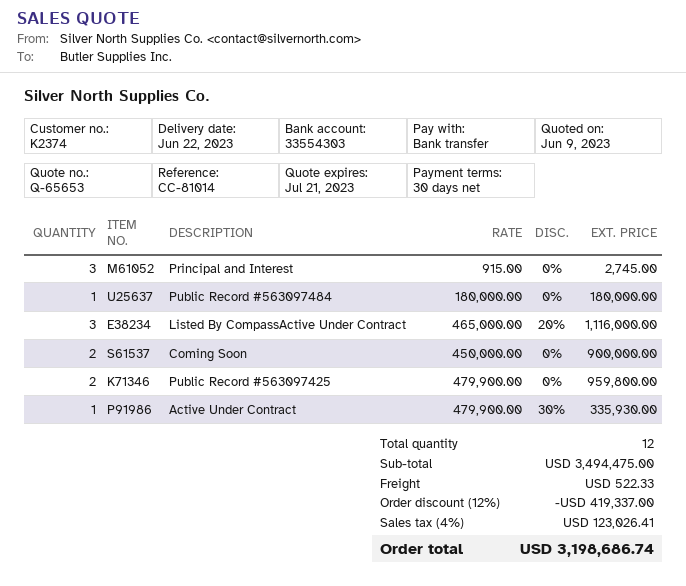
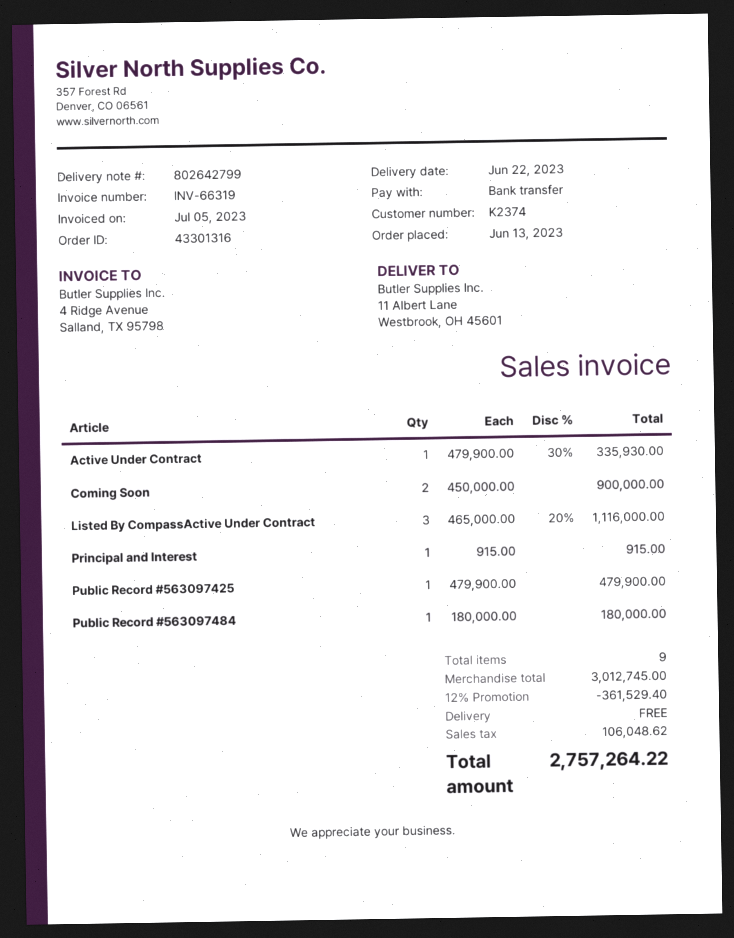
Principal and Interest: 3 x 915.00 = 2745.00 -> 1 x 915.00 = 915.00
Public Record #563097425: 2 x 479900.00 = 959800.00 -> 1 x 479900.00 = 479900.00
total quantity: 12 -> 9
subtotal: 3494475.00 -> 3012745.00
discount: 12% = 419337.00 -> 12% = 361529.40
shipping: 522.33 -> 0.00
tax: 123026.41 -> 106048.62
total: 3198686.74 -> 2757264.22

